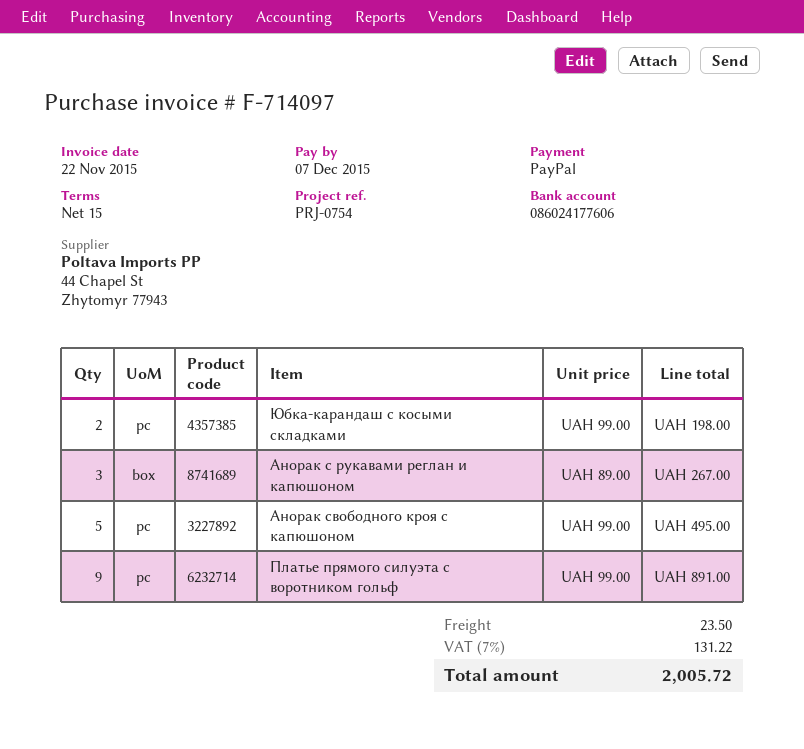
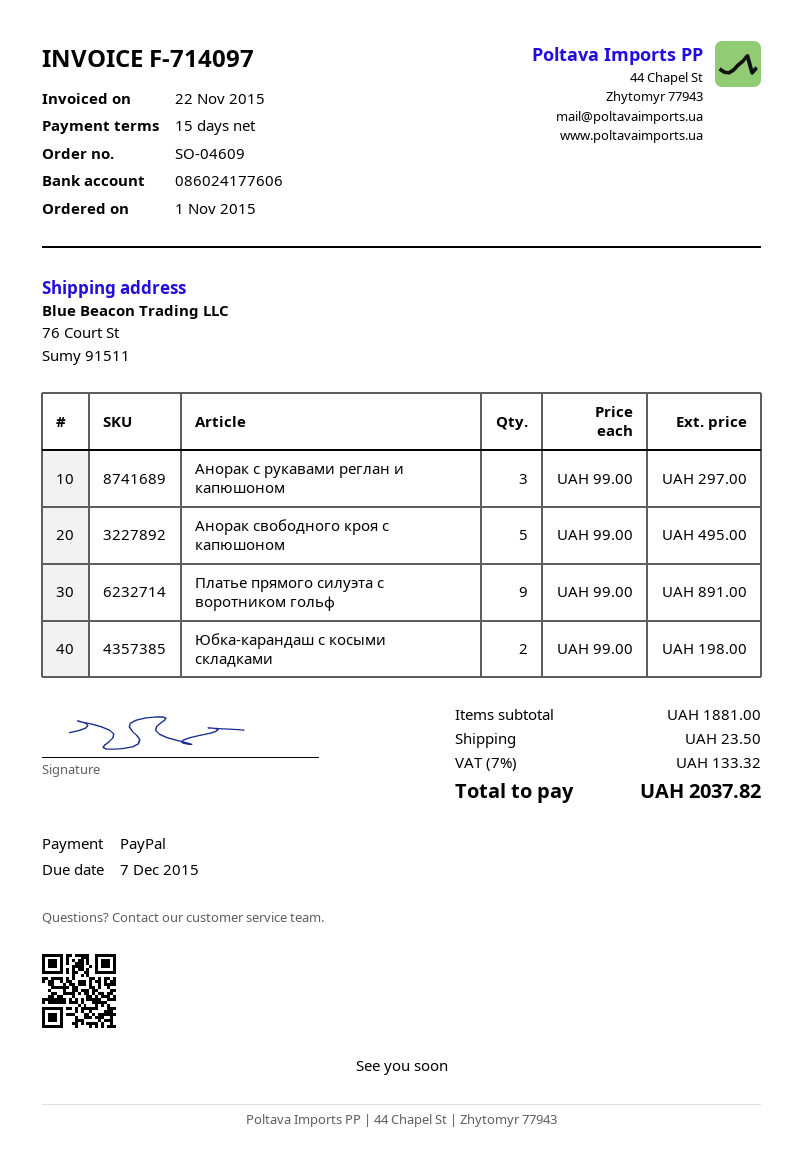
Анорак с рукавами реглан и капюшоном: 3 x 89.00 = 267.00 -> 3 x 99.00 = 297.00
tax: 7% = 131.22 -> 7% = 133.32
total: 2005.72 -> 2037.82

